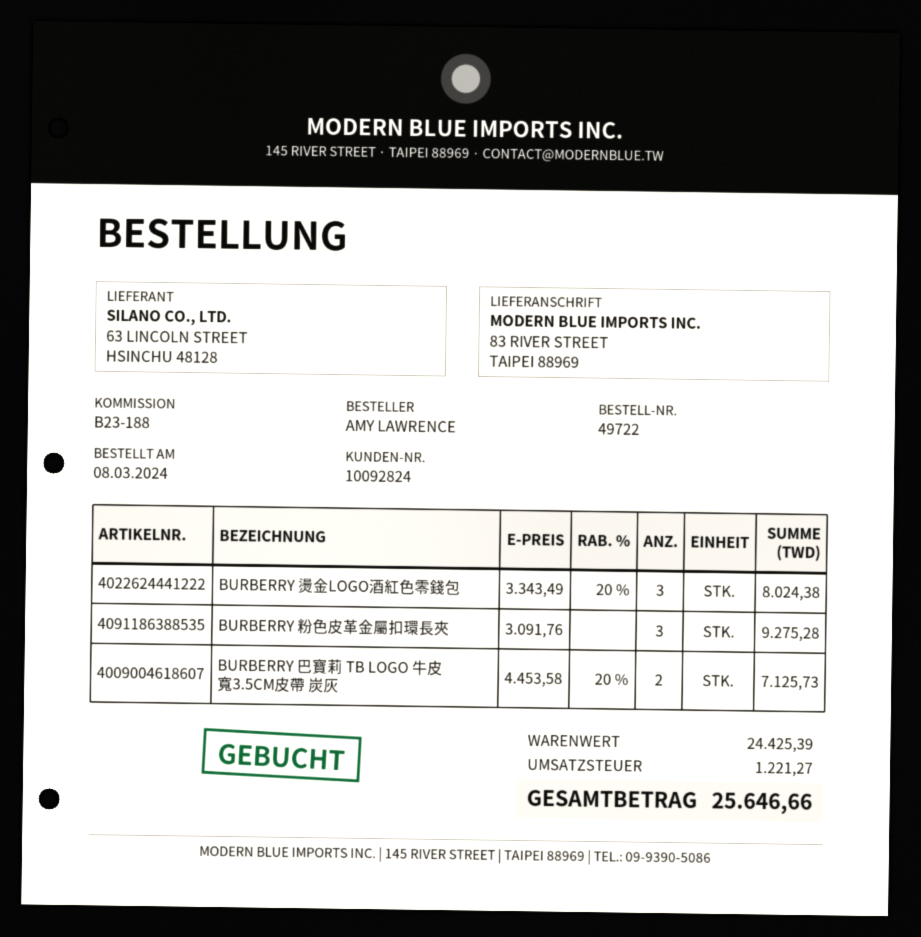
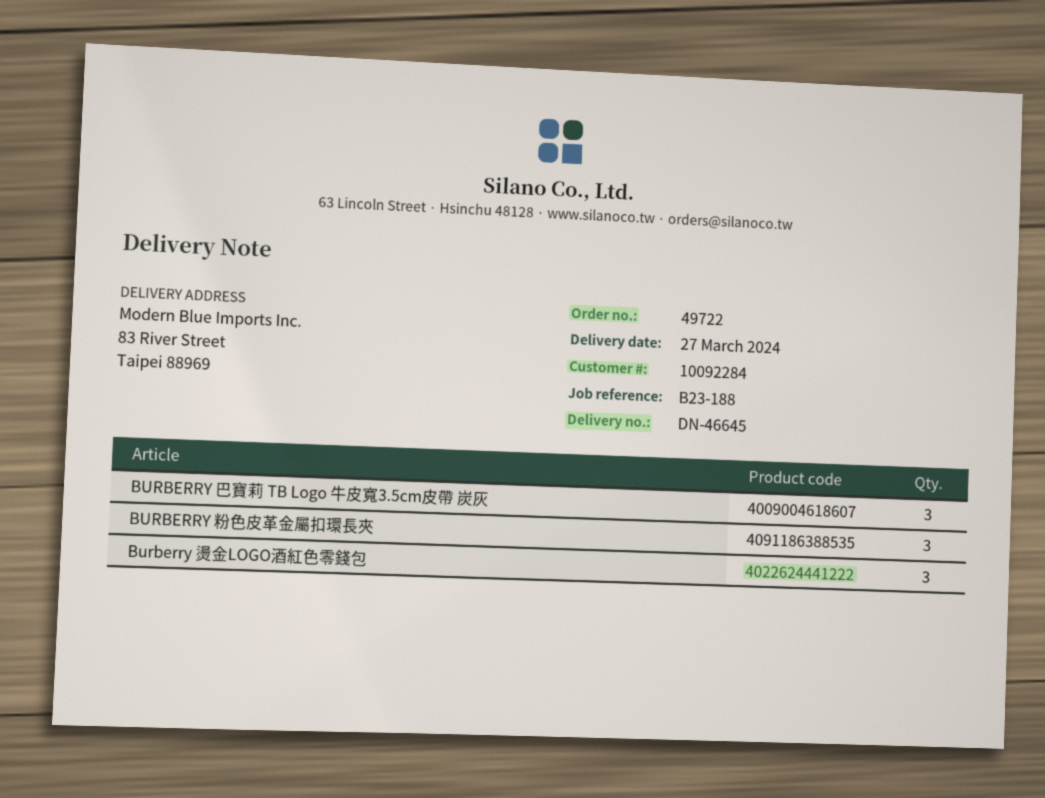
customer number: 10092824 -> 10092284
BURBERRY 巴寶莉 TB LOGO 牛皮寬3.5CM皮帶 炭灰: 2 -> 3

